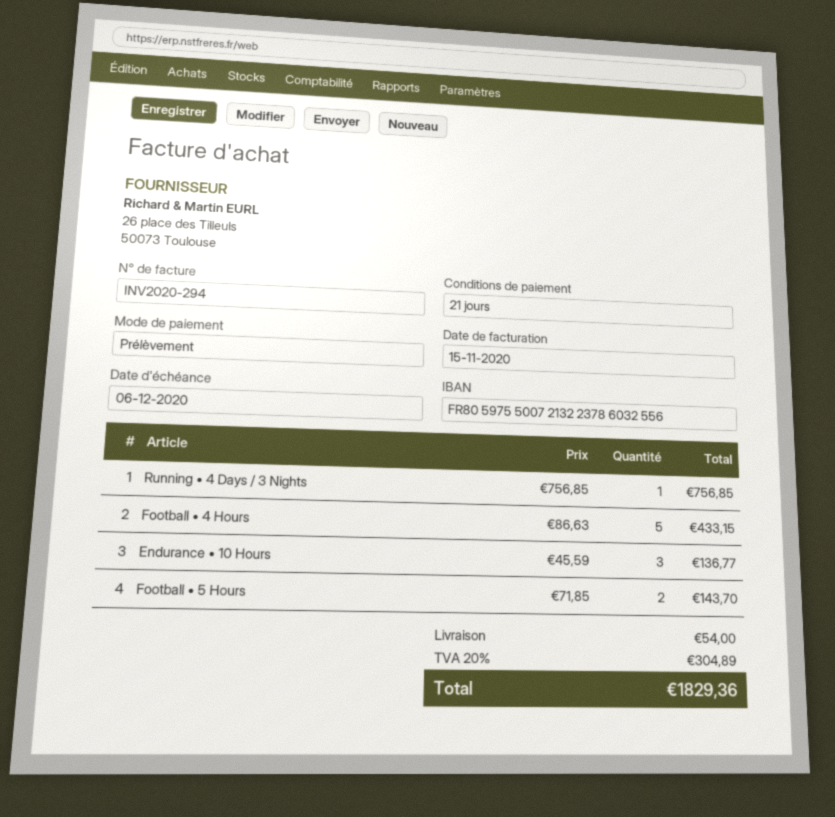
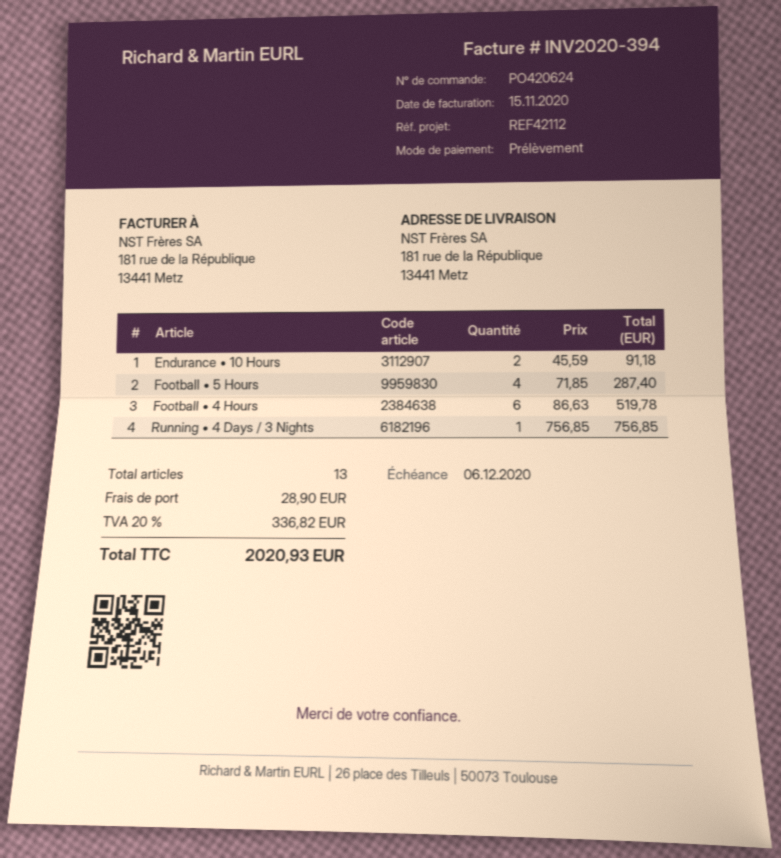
invoice number: INV2020-294 -> INV2020-394
Football • 4 Hours: 5 x 86.63 = 433.15 -> 6 x 86.63 = 519.78
Endurance • 10 Hours: 3 x 45.59 = 136.77 -> 2 x 45.59 = 91.18
Football • 5 Hours: 2 x 71.85 = 143.70 -> 4 x 71.85 = 287.40
shipping: 54.00 -> 28.90
tax: 20% = 304.89 -> 20% = 336.82
total: 1829.36 -> 2020.93

